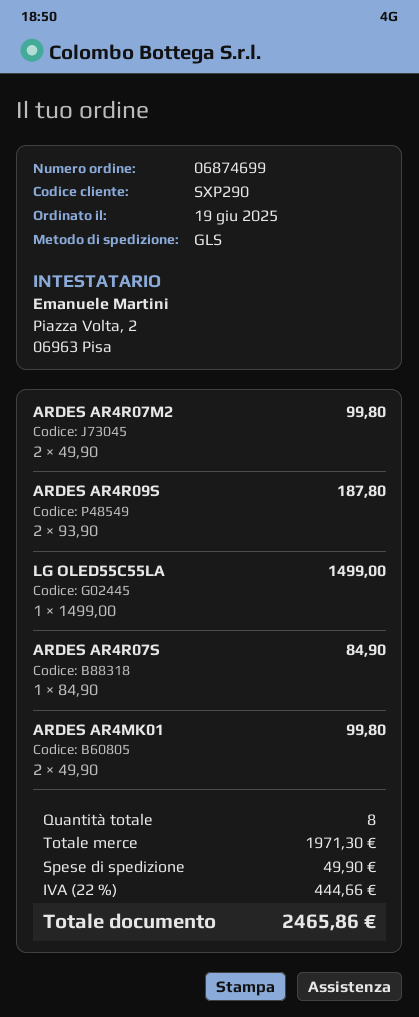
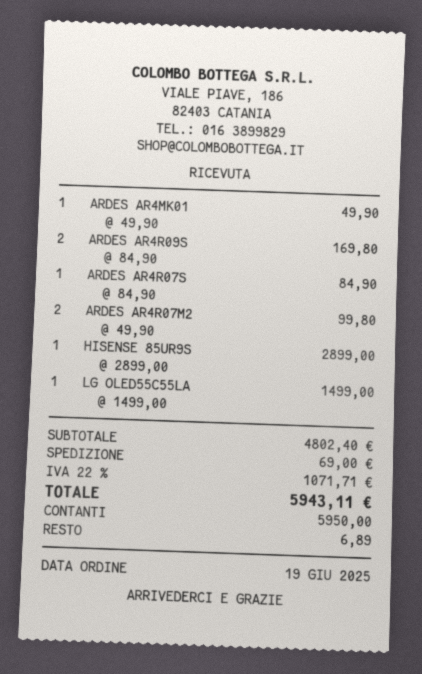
ARDES AR4R09S: 2 x 93.90 = 187.80 -> 2 x 84.90 = 169.80
ARDES AR4MK01: 2 x 49.90 = 99.80 -> 1 x 49.90 = 49.90
HISENSE 85UR9S: none -> 1 x 2899.00 = 2899.00
subtotal: 1971.30 -> 4802.40
shipping: 49.90 -> 69.00
tax: 22% = 444.66 -> 22% = 1071.71
total: 2465.86 -> 5943.11

